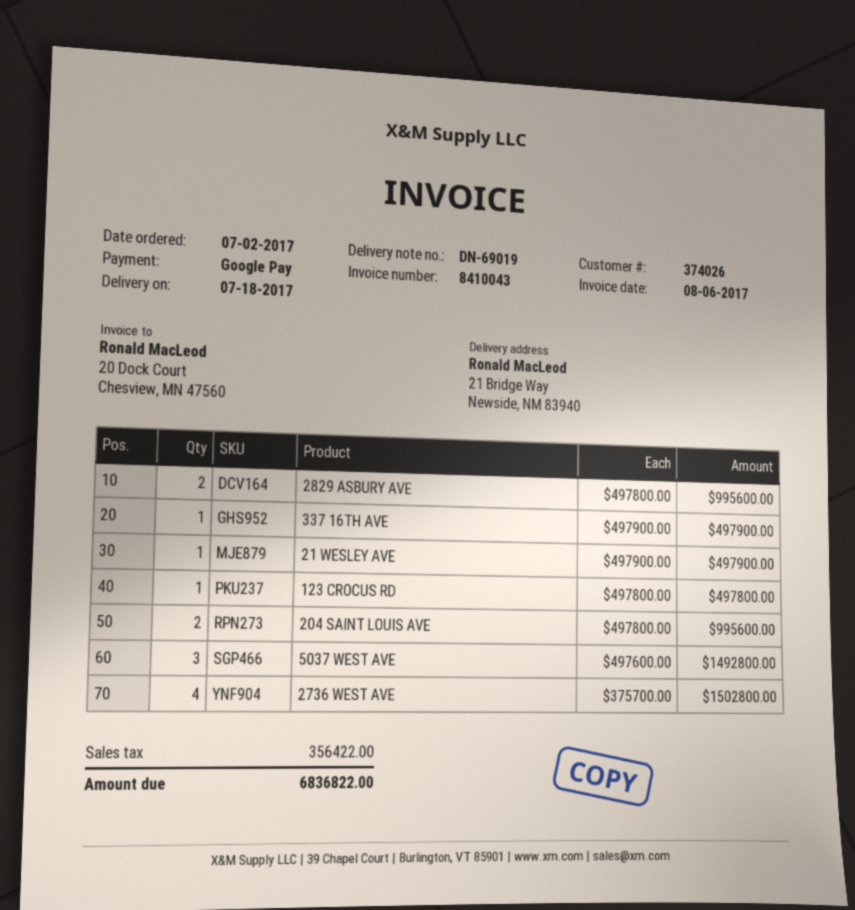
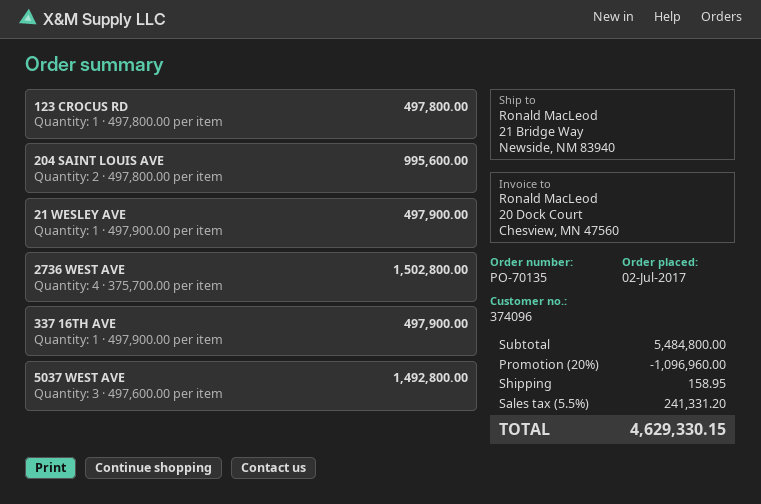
customer number: 374026 -> 374096
2829 ASBURY AVE: 2 x 497800.00 = 995600.00 -> none
discount: none -> 20% = 1096960.00
shipping: none -> 158.95
tax: 356422.00 -> 241331.20
total: 6836822.00 -> 4629330.15

